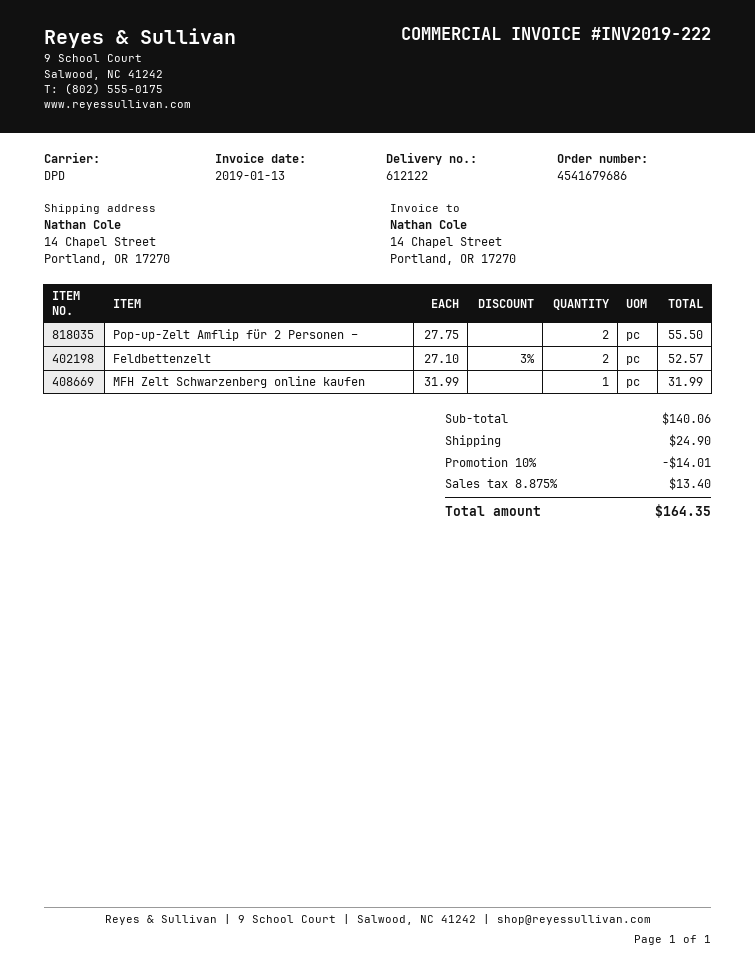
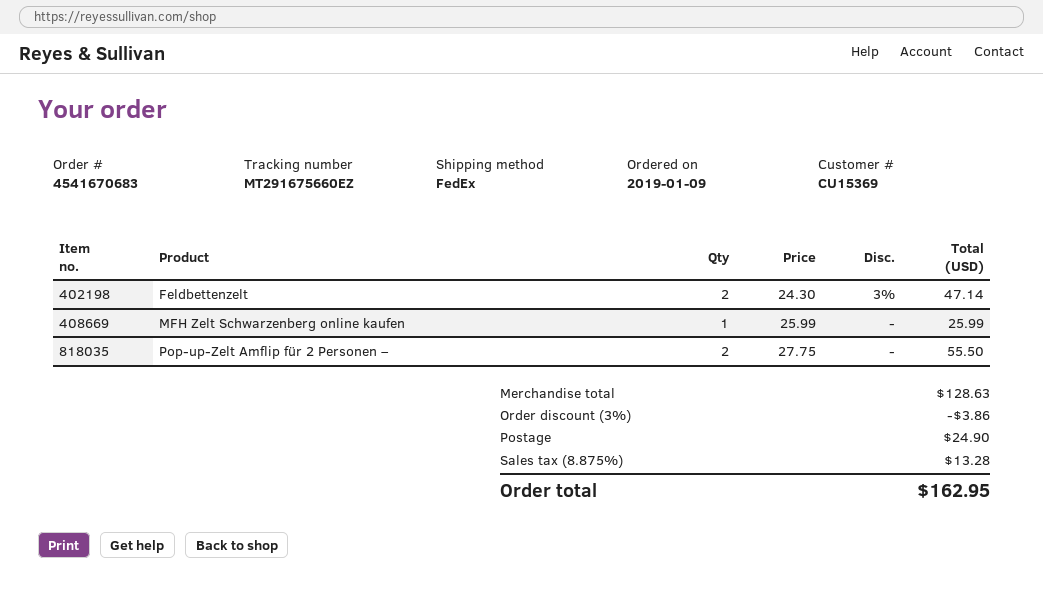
order number: 4541679686 -> 4541670683
shipping method: DPD -> FedEx
Feldbettenzelt: 2 x 27.10 - 3% = 52.57 -> 2 x 24.30 - 3% = 47.14
MFH Zelt Schwarzenberg online kaufen: 1 x 31.99 = 31.99 -> 1 x 25.99 = 25.99
subtotal: 140.06 -> 128.63
discount: 10% = 14.01 -> 3% = 3.86
tax: 8.875% = 13.40 -> 8.875% = 13.28
total: 164.35 -> 162.95

